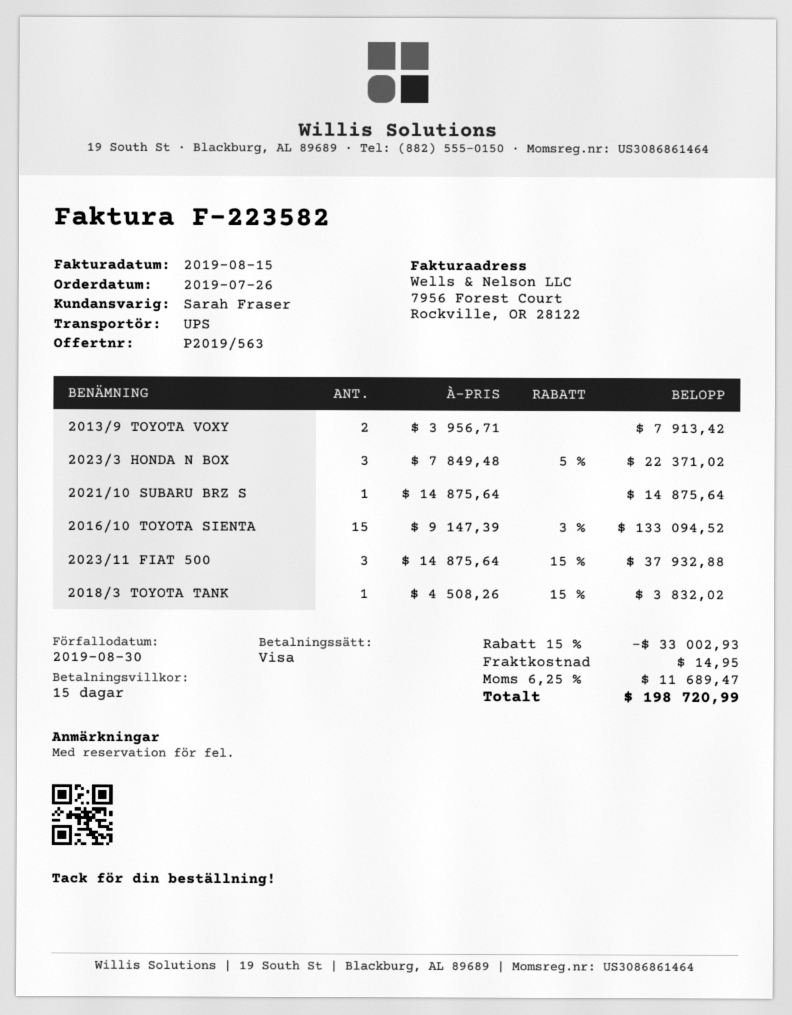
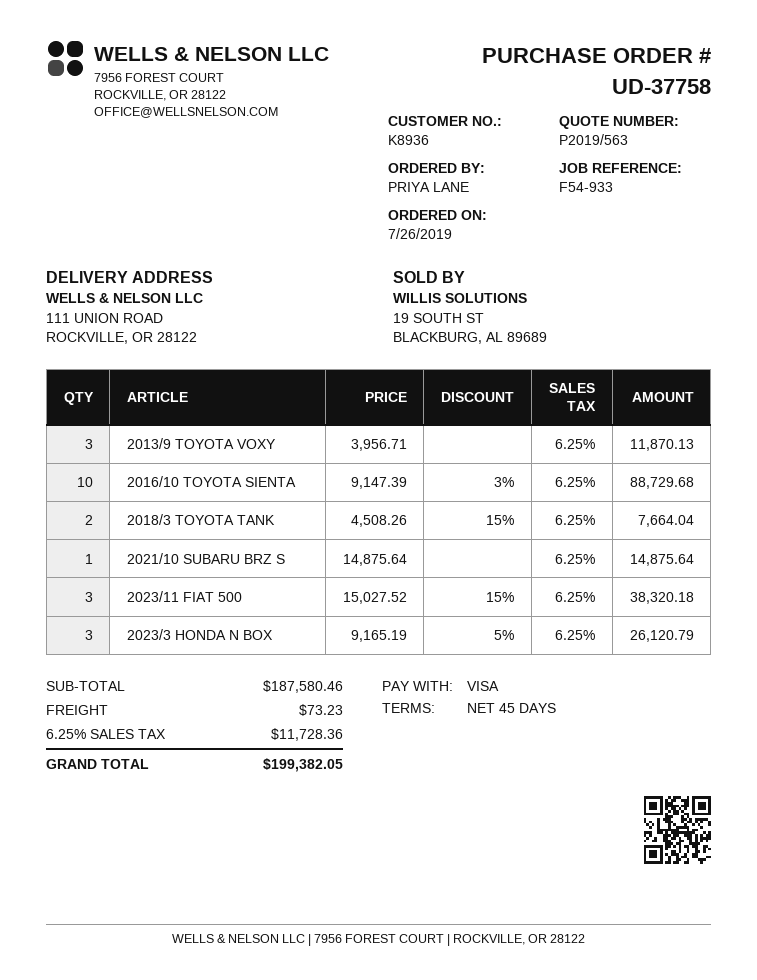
payment terms: 15 days -> 45 days
2013/9 TOYOTA VOXY: 2 x 3956.71 = 7913.42 -> 3 x 3956.71 = 11870.13
2023/3 HONDA N BOX: 3 x 7849.48 - 5% = 22371.02 -> 3 x 9165.19 - 5% = 26120.79
2016/10 TOYOTA SIENTA: 15 x 9147.39 - 3% = 133094.52 -> 10 x 9147.39 - 3% = 88729.68
2023/11 FIAT 500: 3 x 14875.64 - 15% = 37932.88 -> 3 x 15027.52 - 15% = 38320.18
2018/3 TOYOTA TANK: 1 x 4508.26 - 15% = 3832.02 -> 2 x 4508.26 - 15% = 7664.04
discount: 15% = 33002.93 -> none
shipping: 14.95 -> 73.23
tax: 6.25% = 11689.47 -> 6.25% = 11728.36
total: 198720.99 -> 199382.05

